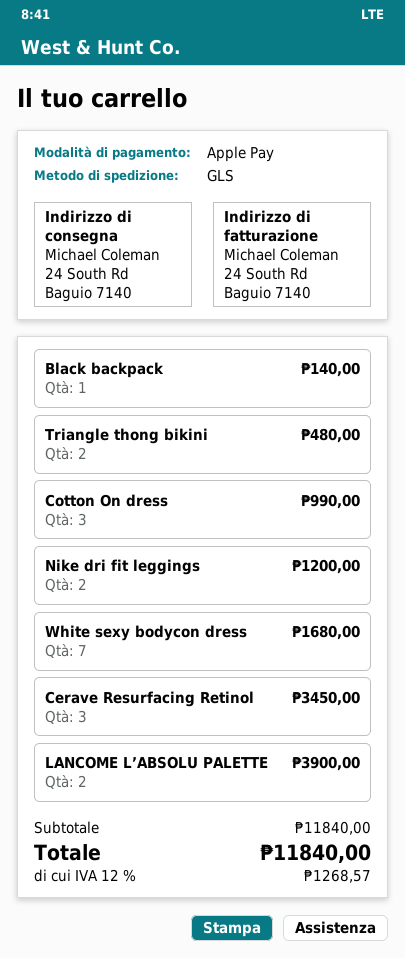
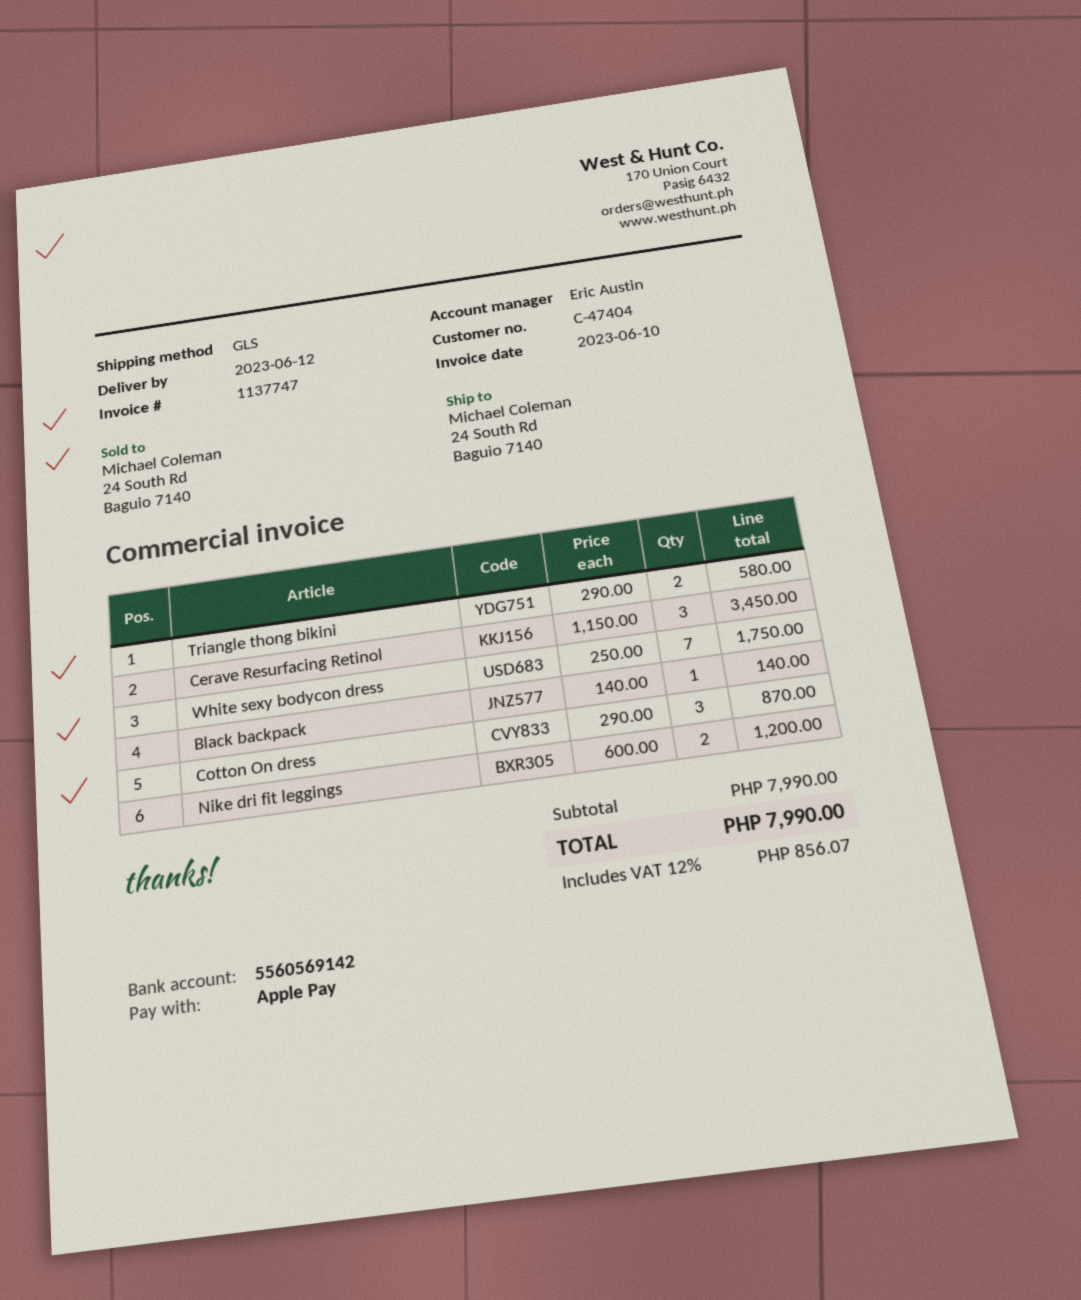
Triangle thong bikini: 2 for 480.00 -> 2 for 580.00
Cotton On dress: 3 for 990.00 -> 3 for 870.00
White sexy bodycon dress: 7 for 1680.00 -> 7 for 1750.00
LANCOME L’ABSOLU PALETTE: 2 for 3900.00 -> none
subtotal: 11840.00 -> 7990.00
tax: 12% = 1268.57 -> 12% = 856.07
total: 11840.00 -> 7990.00

